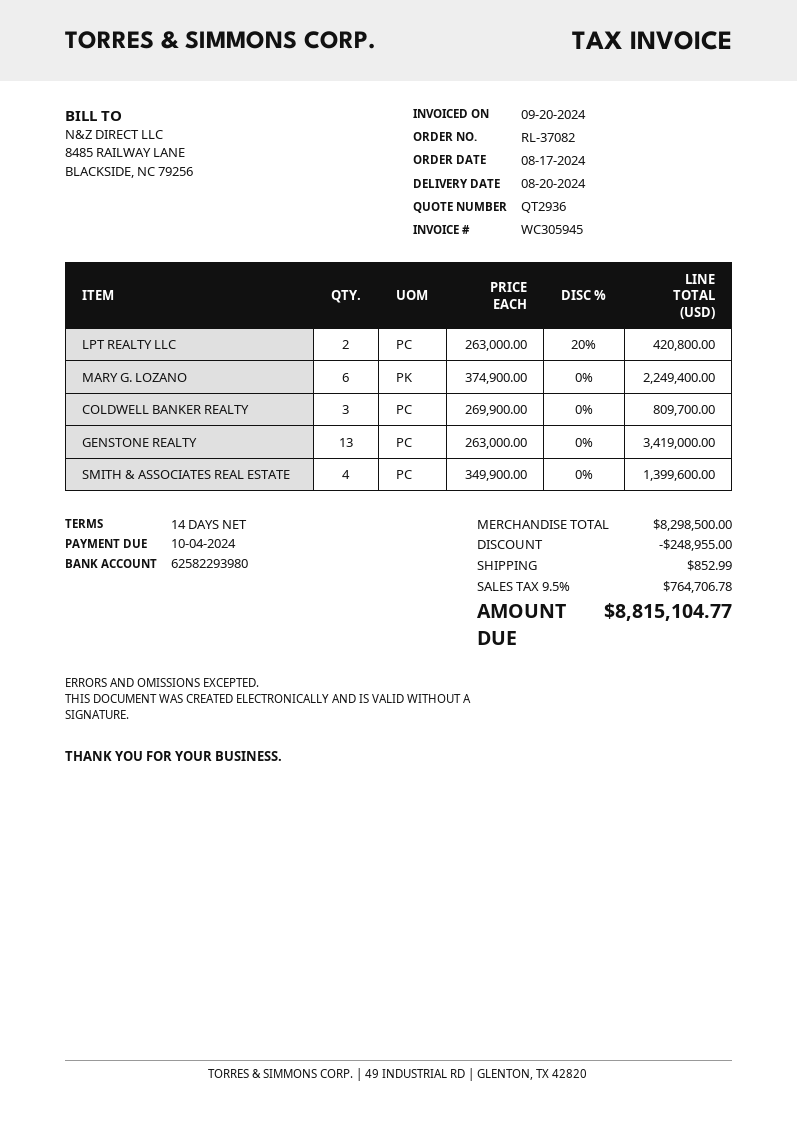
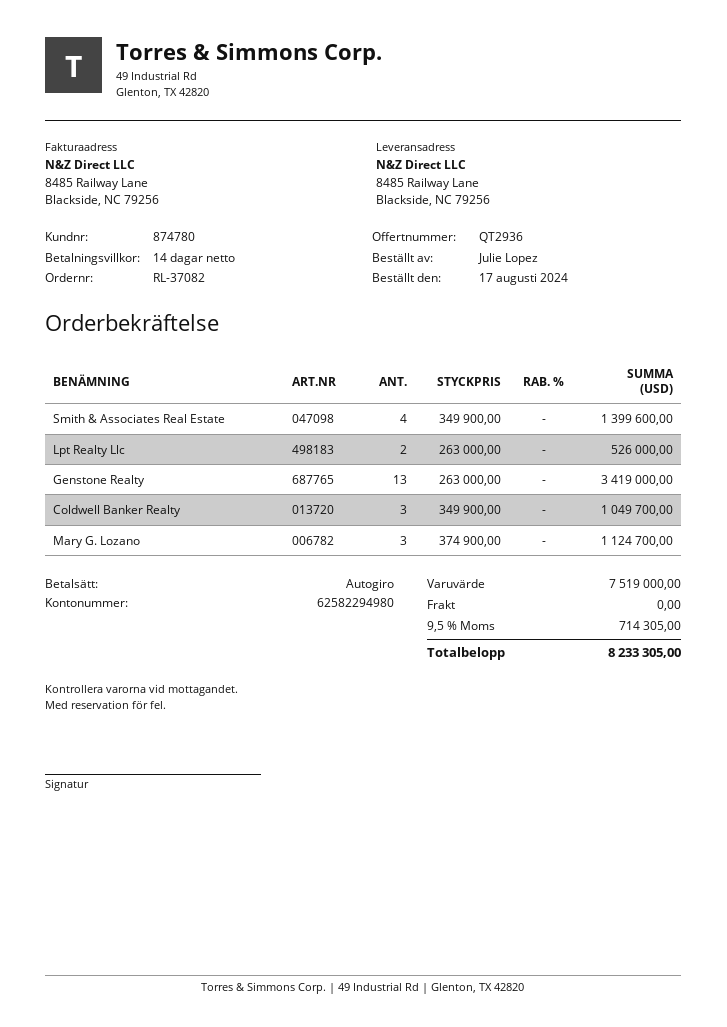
bank account: 62582293980 -> 62582294980
LPT REALTY LLC: 2 x 263000.00 - 20% = 420800.00 -> 2 x 263000.00 = 526000.00
MARY G. LOZANO: 6 x 374900.00 = 2249400.00 -> 3 x 374900.00 = 1124700.00
COLDWELL BANKER REALTY: 3 x 269900.00 = 809700.00 -> 3 x 349900.00 = 1049700.00
subtotal: 8298500.00 -> 7519000.00
discount: 248955.00 -> none
shipping: 852.99 -> 0.00
tax: 9.5% = 764706.78 -> 9.5% = 714305.00
total: 8815104.77 -> 8233305.00

